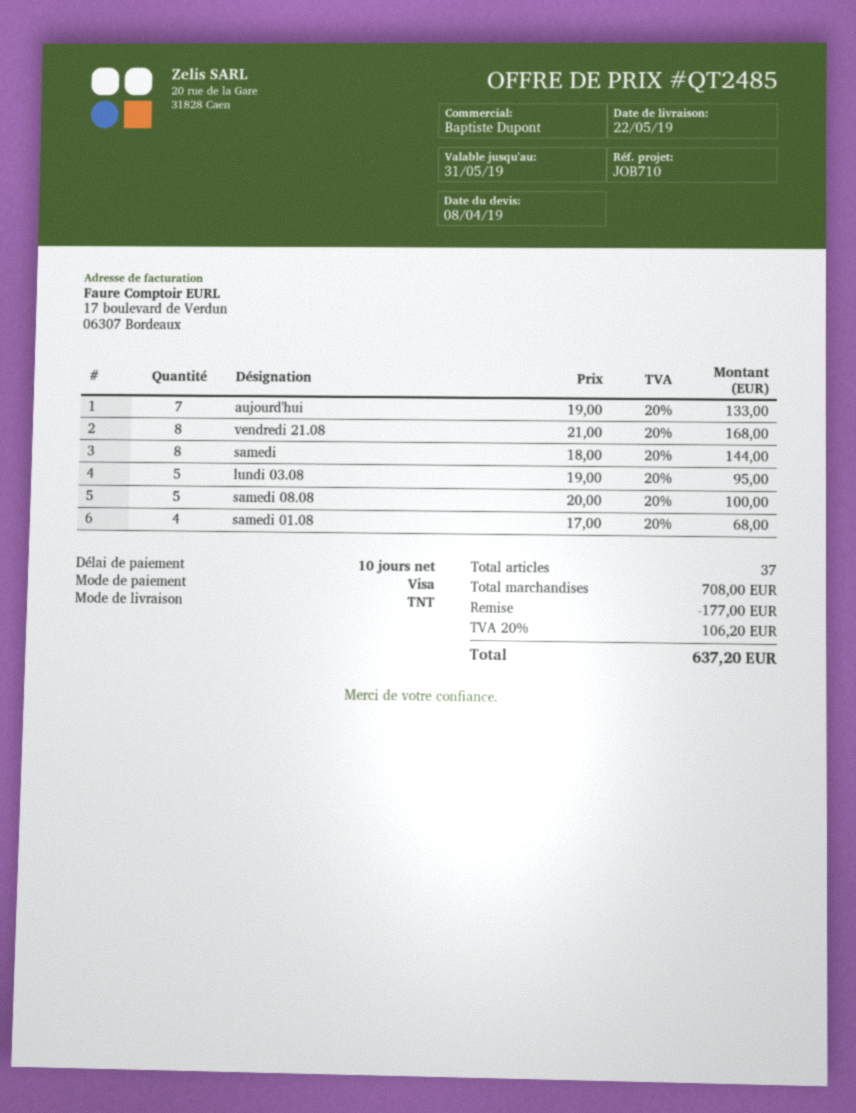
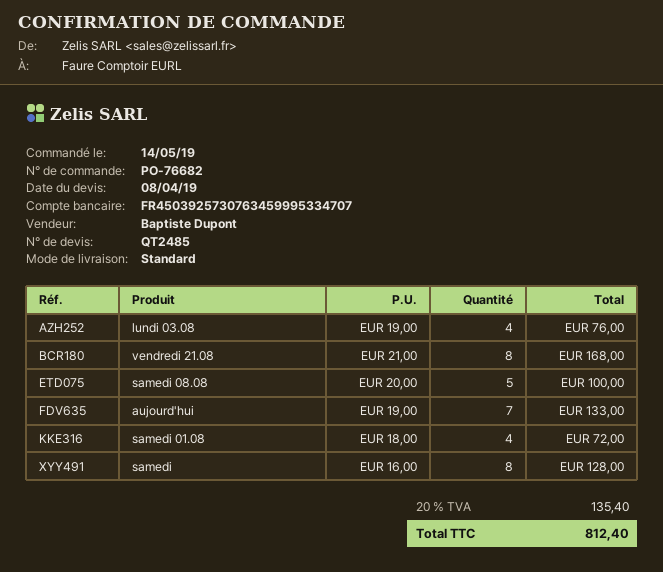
shipping method: TNT -> standard
samedi: 8 x 18.00 = 144.00 -> 8 x 16.00 = 128.00
lundi 03.08: 5 x 19.00 = 95.00 -> 4 x 19.00 = 76.00
samedi 01.08: 4 x 17.00 = 68.00 -> 4 x 18.00 = 72.00
discount: 177.00 -> none
tax: 20% = 106.20 -> 20% = 135.40
total: 637.20 -> 812.40

